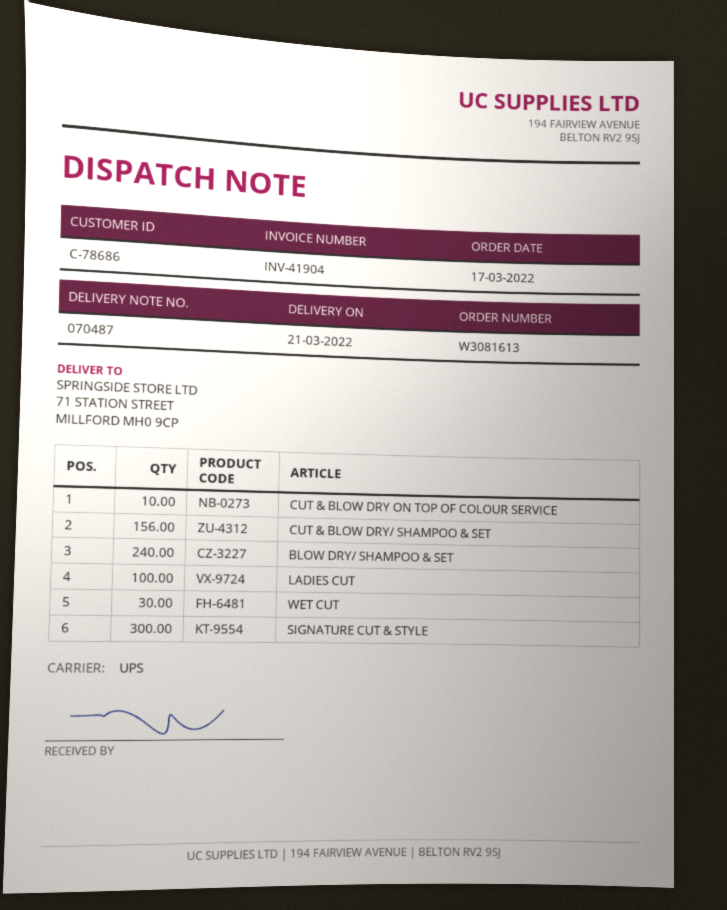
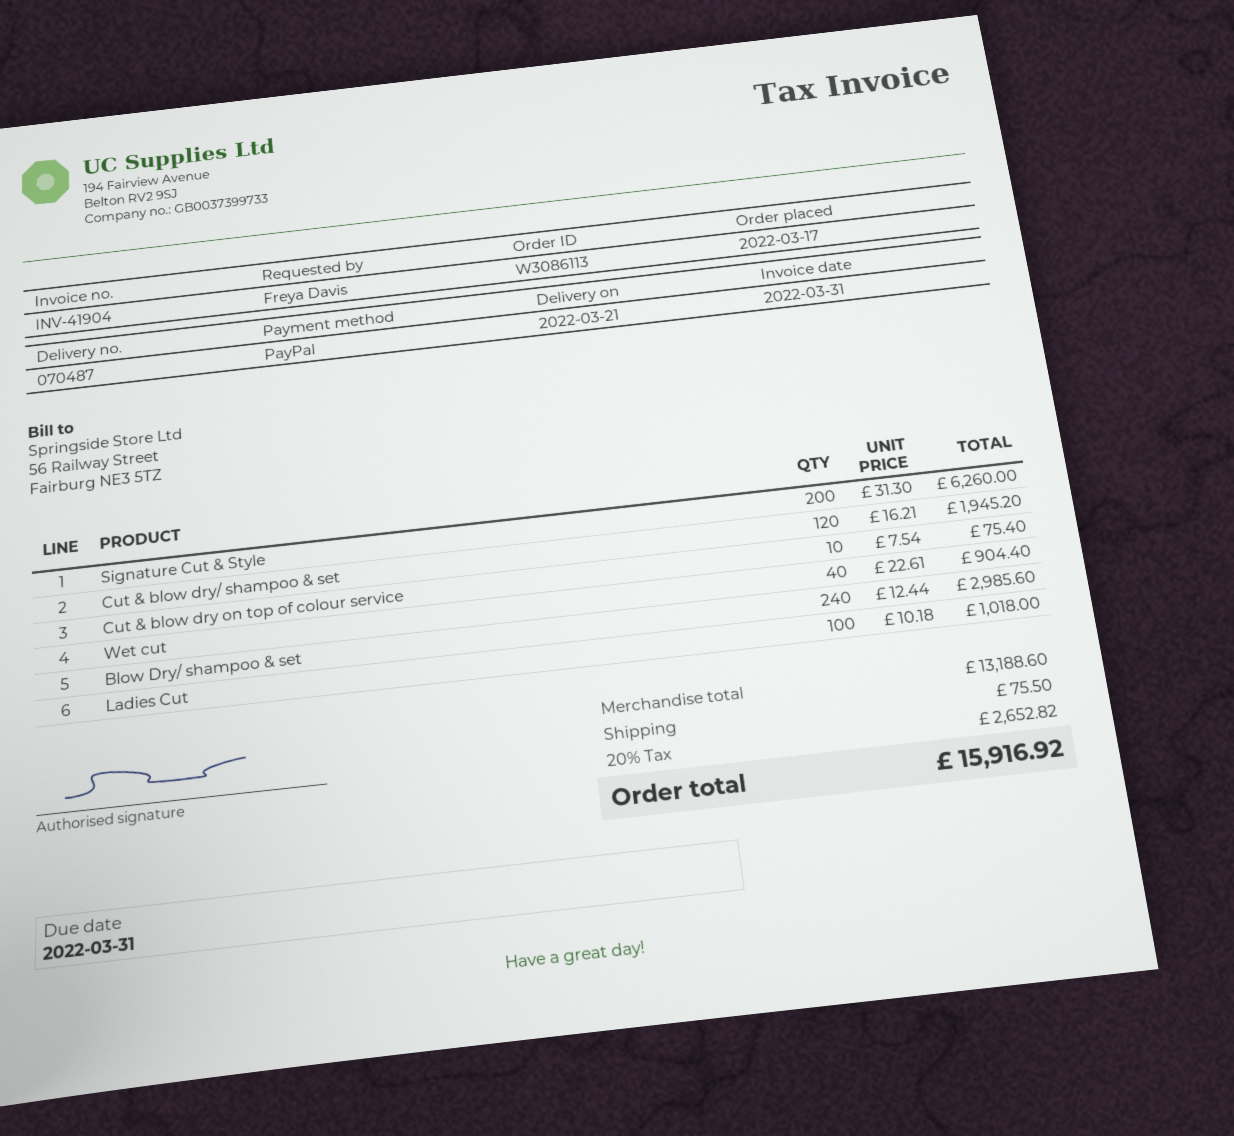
order number: W3081613 -> W3086113
CUT & BLOW DRY/ SHAMPOO & SET: 156 -> 120
WET CUT: 30 -> 40
SIGNATURE CUT & STYLE: 300 -> 200

